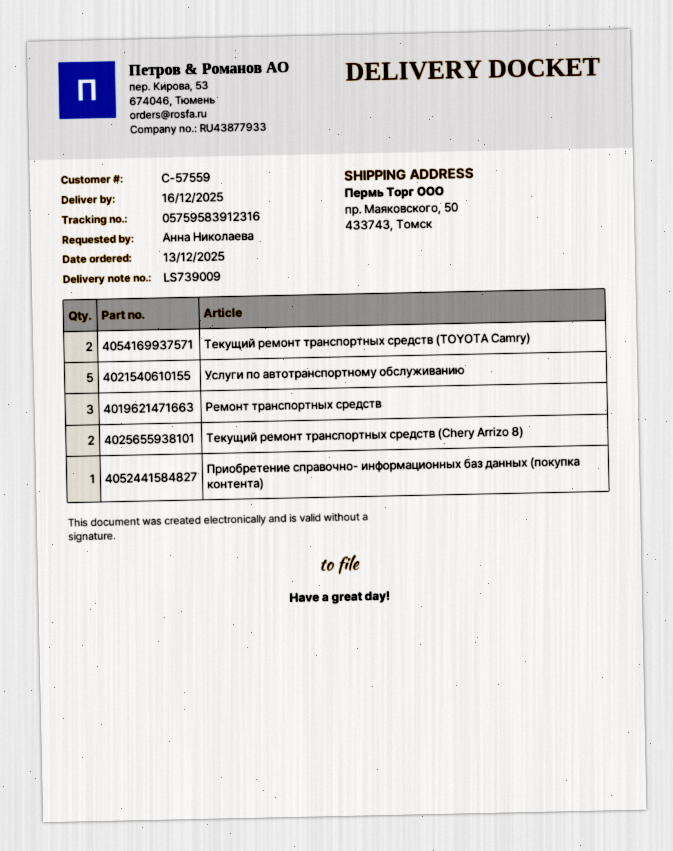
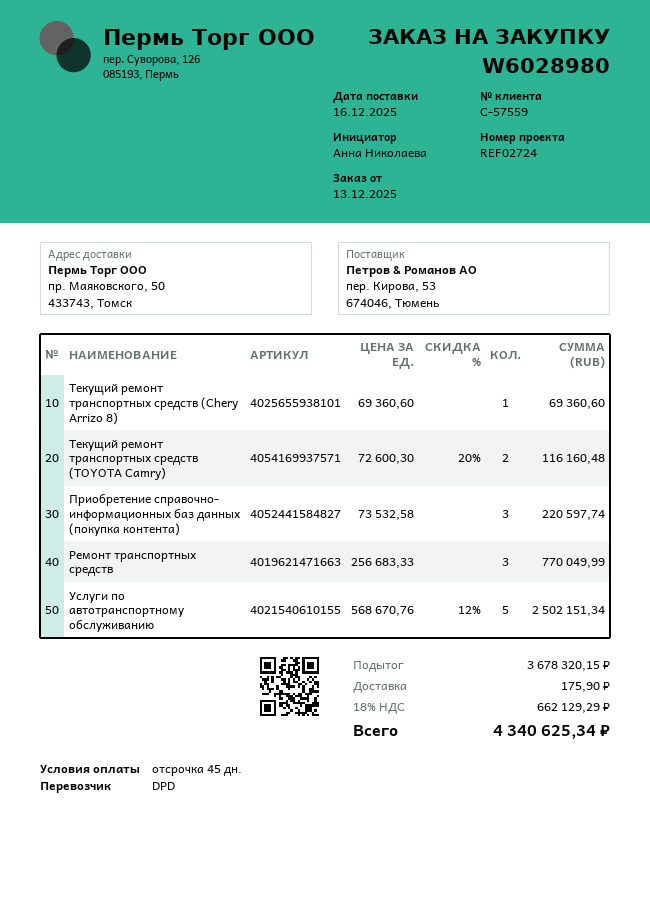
Текущий ремонт транспортных средств (Chery Arrizo 8): 2 -> 1
Приобретение справочно- информационных баз данных (покупка контента): 1 -> 3

